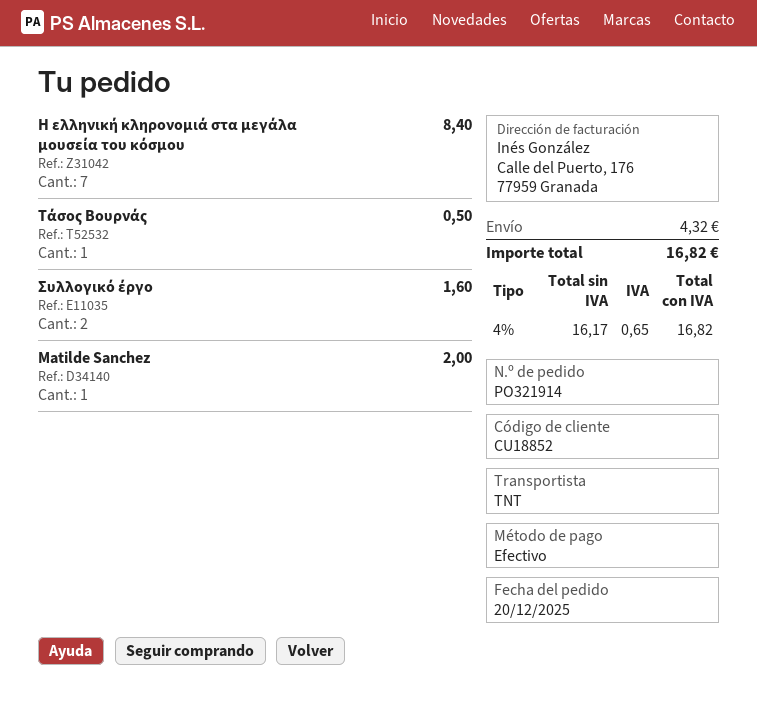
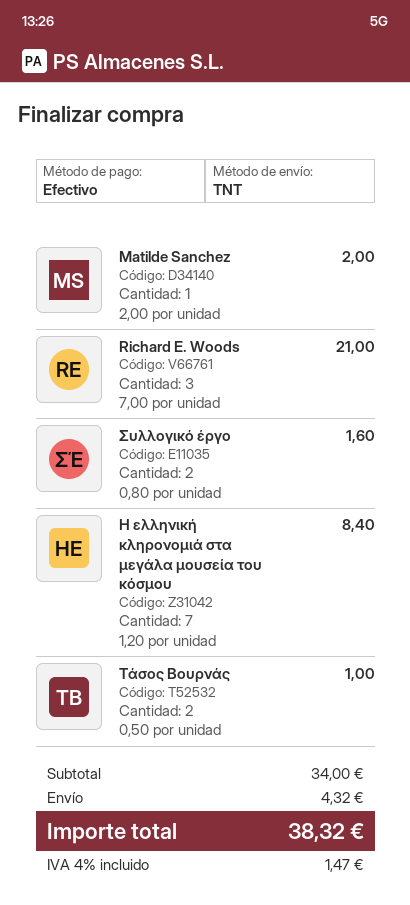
Τάσος Βουρνάς: 1 for 0.50 -> 2 for 1.00
Richard E. Woods: none -> 3 for 21.00
tax: 4% = 0.65 -> 4% = 1.47
total: 16.82 -> 38.32

